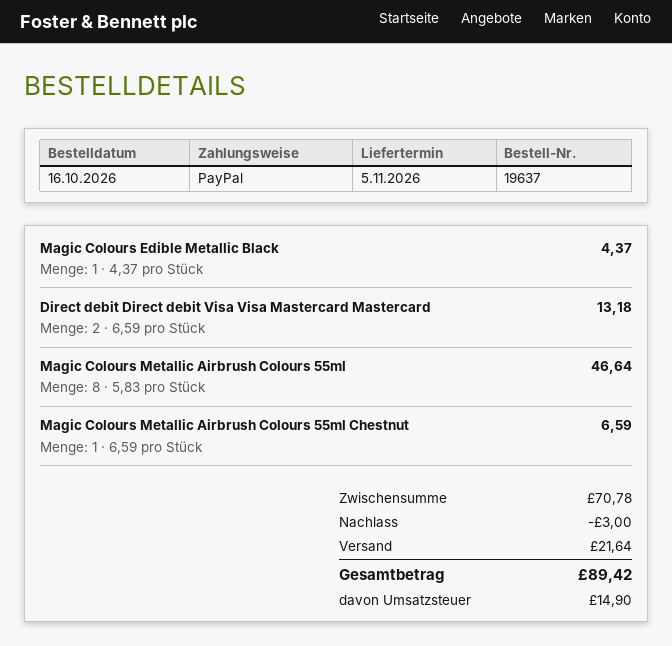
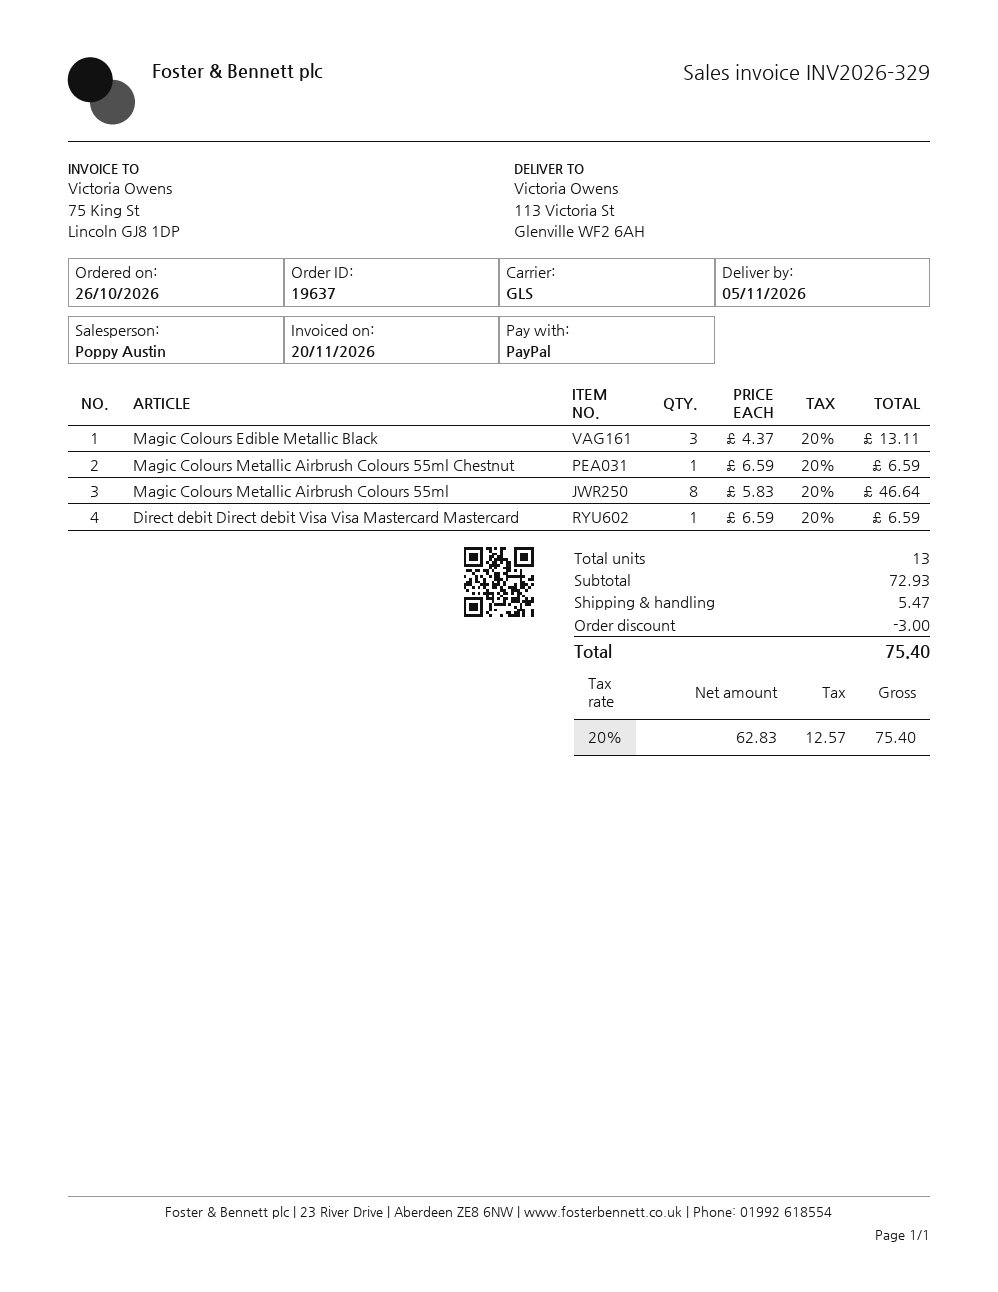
order date: 2026-10-16 -> 2026-10-26
Magic Colours Edible Metallic Black: 1 x 4.37 = 4.37 -> 3 x 4.37 = 13.11
Direct debit Direct debit Visa Visa Mastercard Mastercard: 2 x 6.59 = 13.18 -> 1 x 6.59 = 6.59
subtotal: 70.78 -> 72.93
shipping: 21.64 -> 5.47
tax: 14.90 -> 12.57
total: 89.42 -> 75.40

